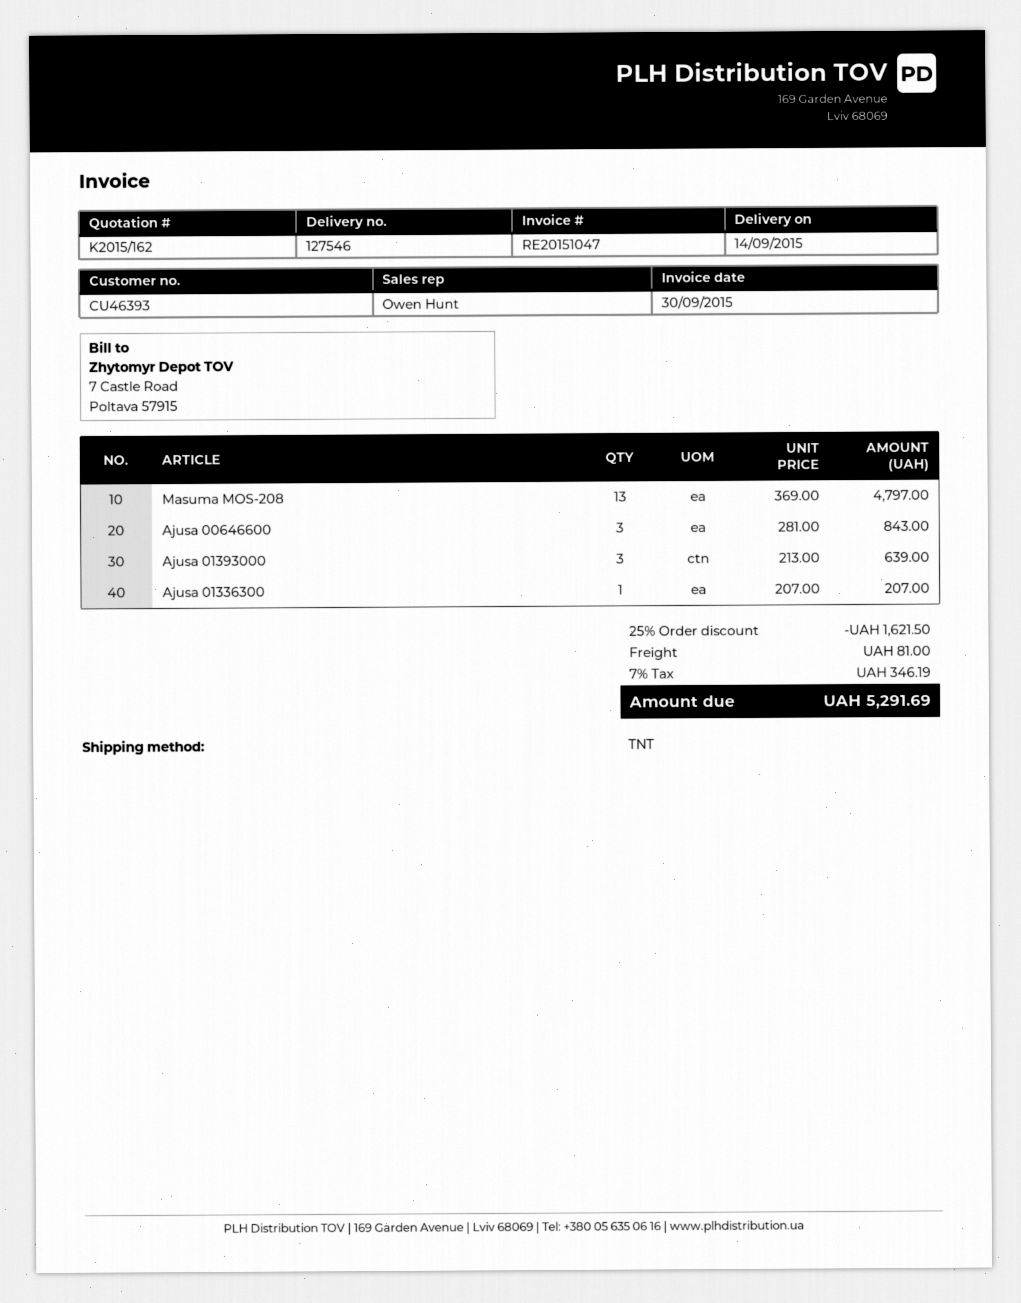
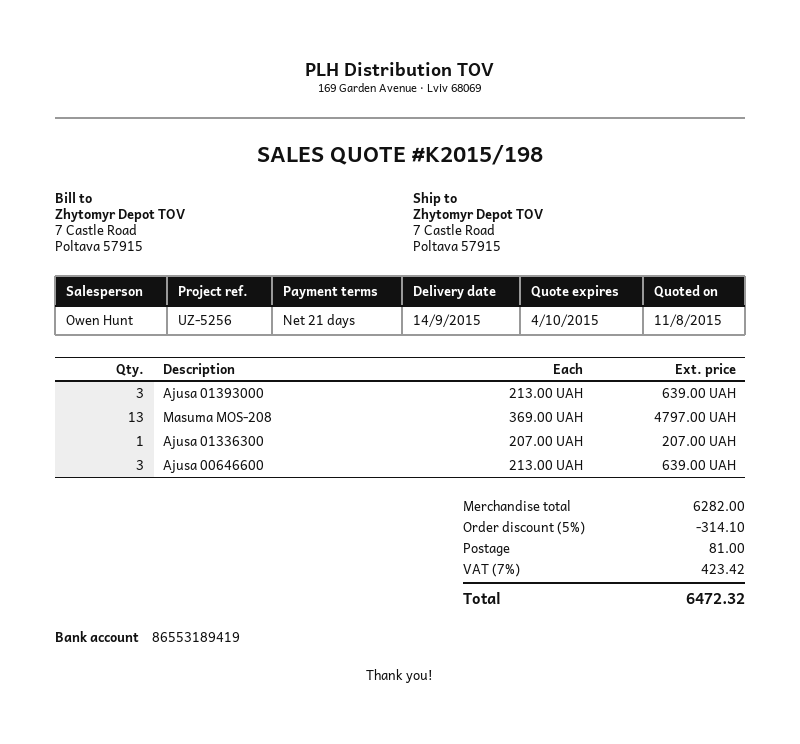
quote number: K2015/162 -> K2015/198
Ajusa 00646600: 3 x 281.00 = 843.00 -> 3 x 213.00 = 639.00
discount: 25% = 1621.50 -> 5% = 314.10
tax: 7% = 346.19 -> 7% = 423.42
total: 5291.69 -> 6472.32

